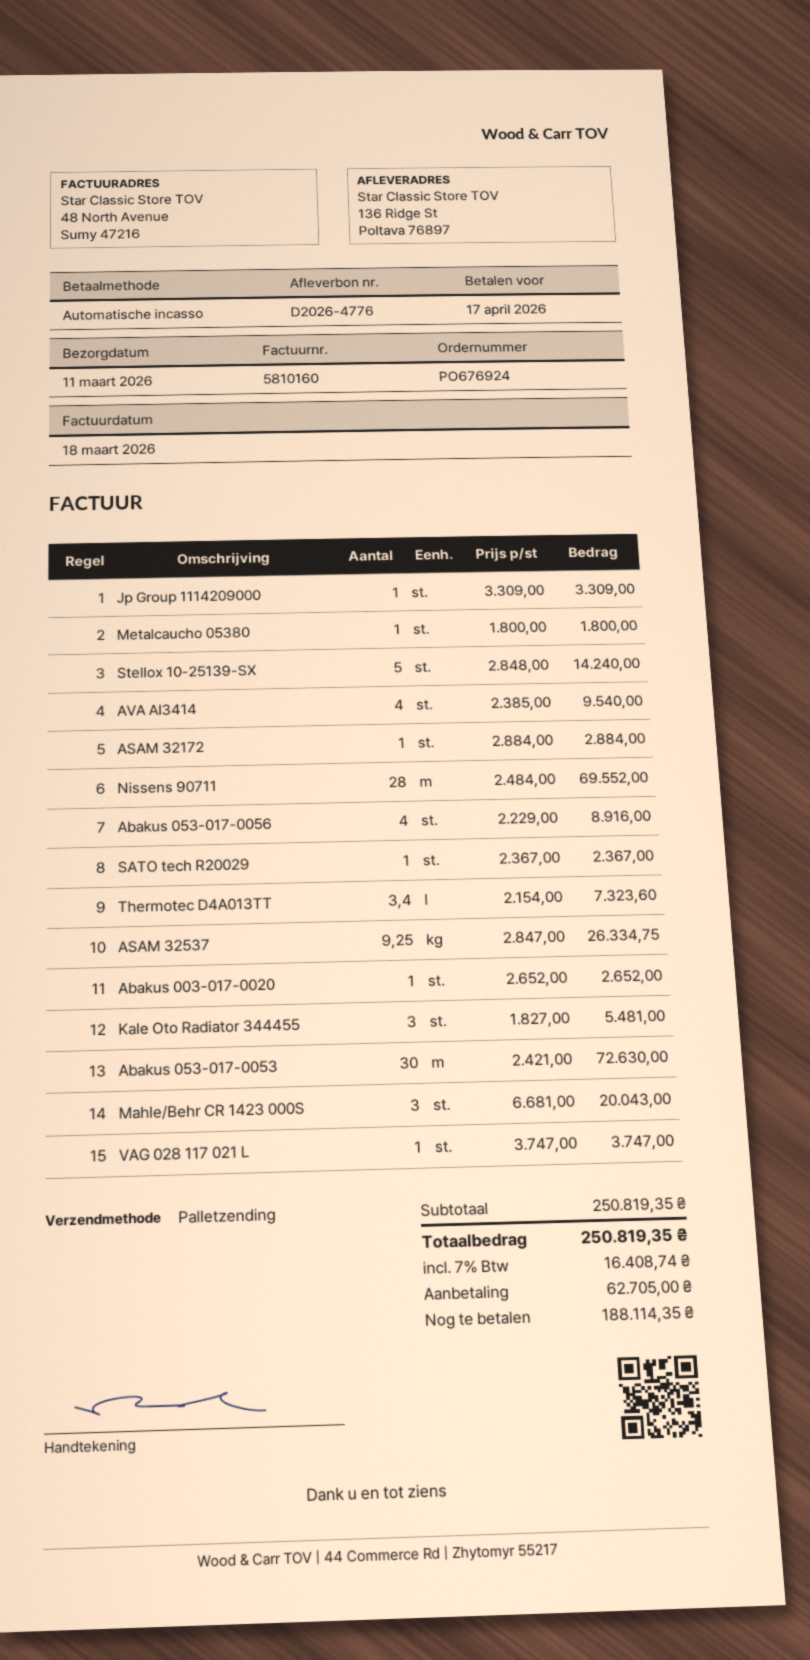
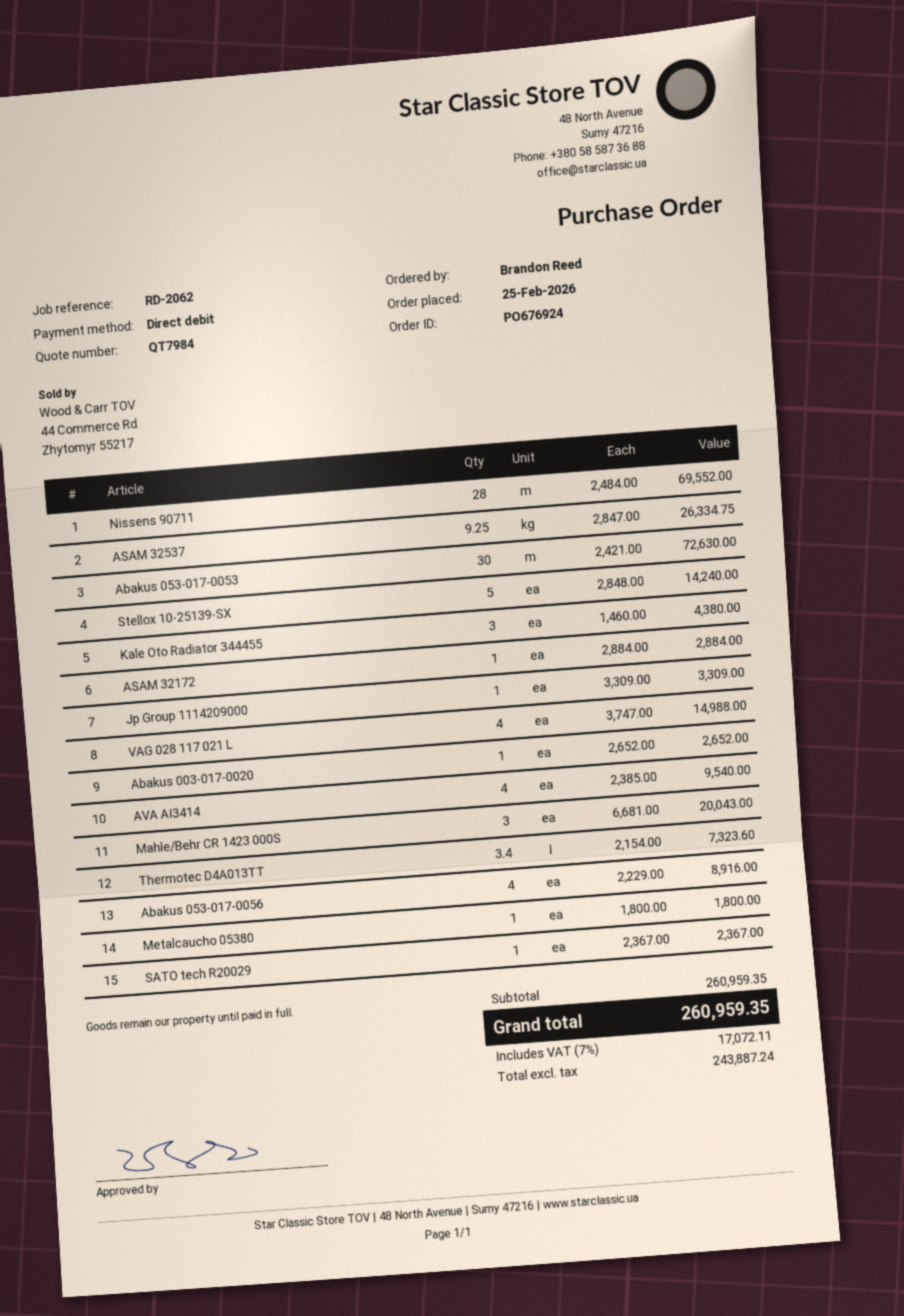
Kale Oto Radiator 344455: 3 x 1827.00 = 5481.00 -> 3 x 1460.00 = 4380.00
VAG 028 117 021 L: 1 x 3747.00 = 3747.00 -> 4 x 3747.00 = 14988.00
subtotal: 250819.35 -> 260959.35
tax: 7% = 16408.74 -> 7% = 17072.11
total: 250819.35 -> 260959.35

